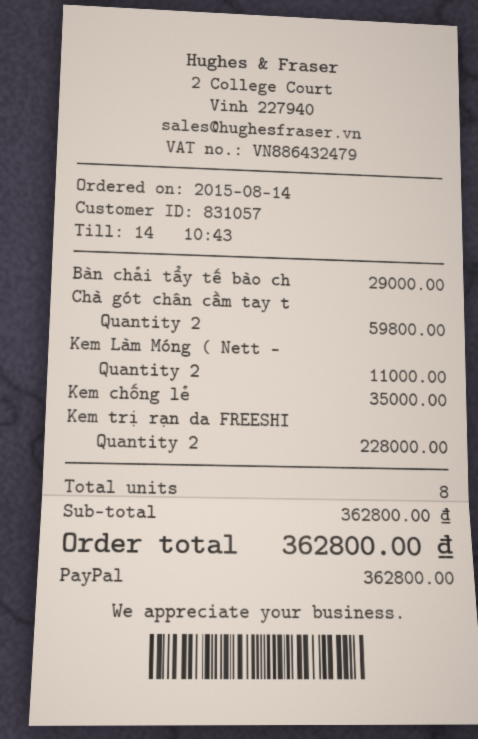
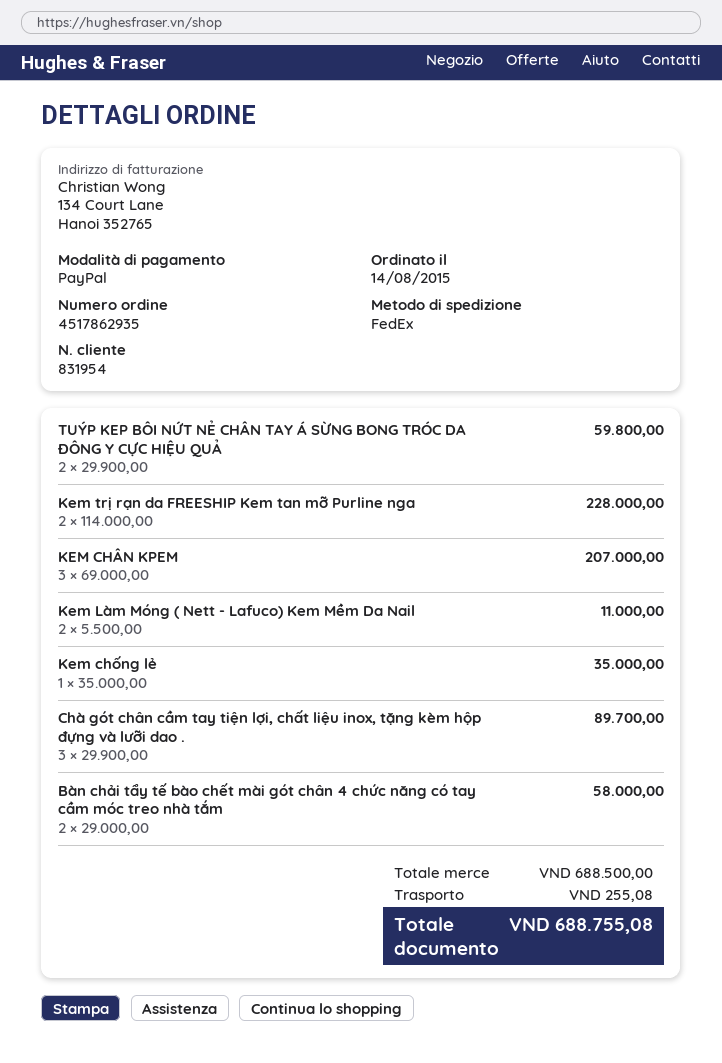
customer number: 831057 -> 831954
Bàn chải tẩy tế bào ch: 1 for 29000.00 -> 2 for 58000.00
Chà gót chân cầm tay t: 2 for 59800.00 -> 3 for 89700.00
TUÝP KEP BÔI NỨT NẺ CHÂN TAY Á SỪNG BONG TRÓC DA ĐÔNG Y CỰC HIỆU QUẢ: none -> 2 for 59800.00
KEM CHÂN KPEM: none -> 3 for 207000.00
subtotal: 362800.00 -> 688500.00
shipping: none -> 255.08
total: 362800.00 -> 688755.08

